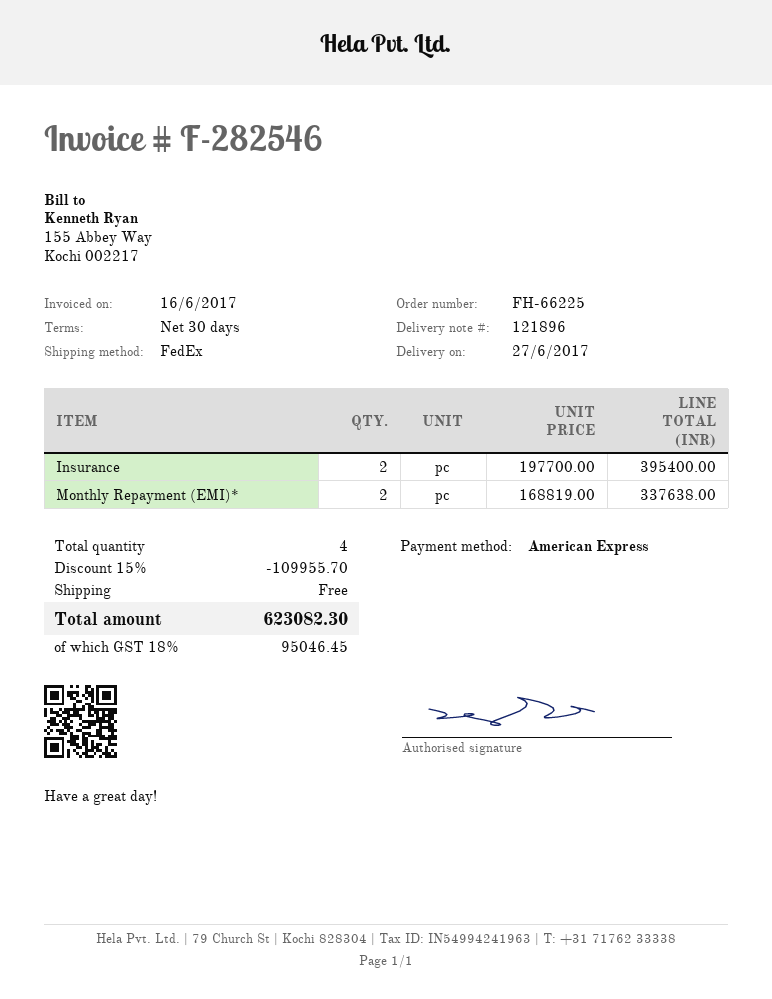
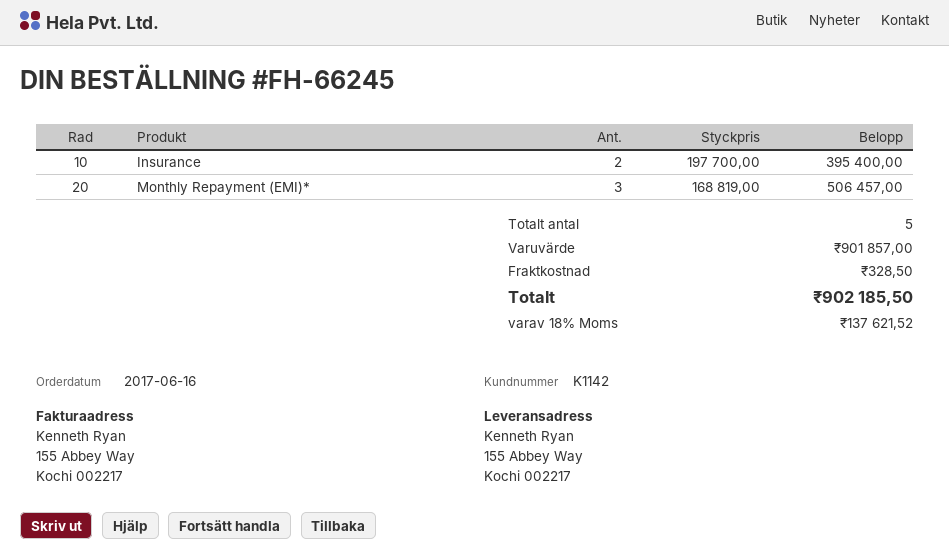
order number: FH-66225 -> FH-66245
Monthly Repayment (EMI)*: 2 x 168819.00 = 337638.00 -> 3 x 168819.00 = 506457.00
total quantity: 4 -> 5
discount: 15% = 109955.70 -> none
shipping: 0.00 -> 328.50
tax: 18% = 95046.45 -> 18% = 137621.52
total: 623082.30 -> 902185.50

